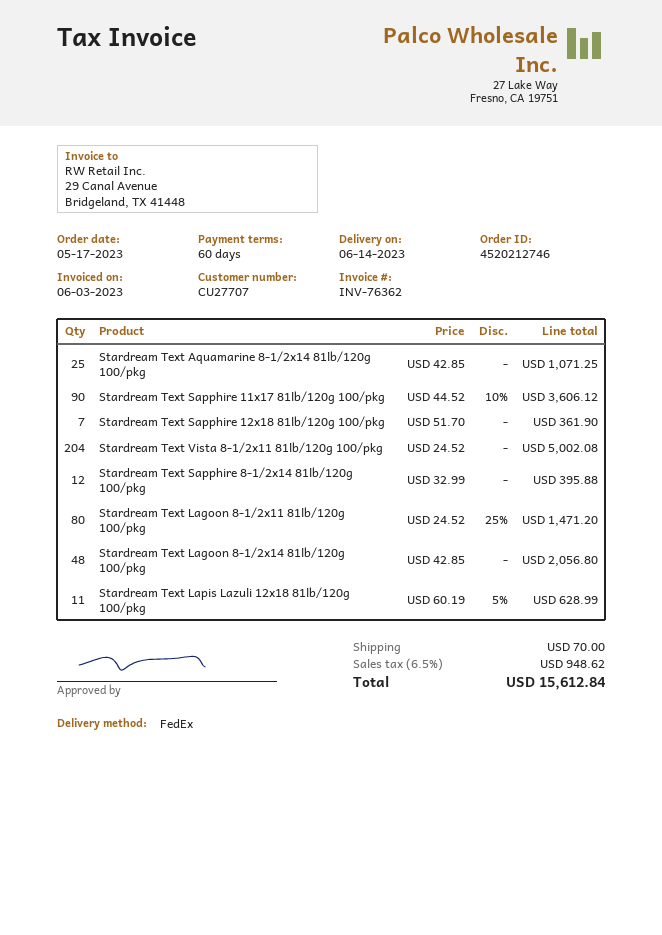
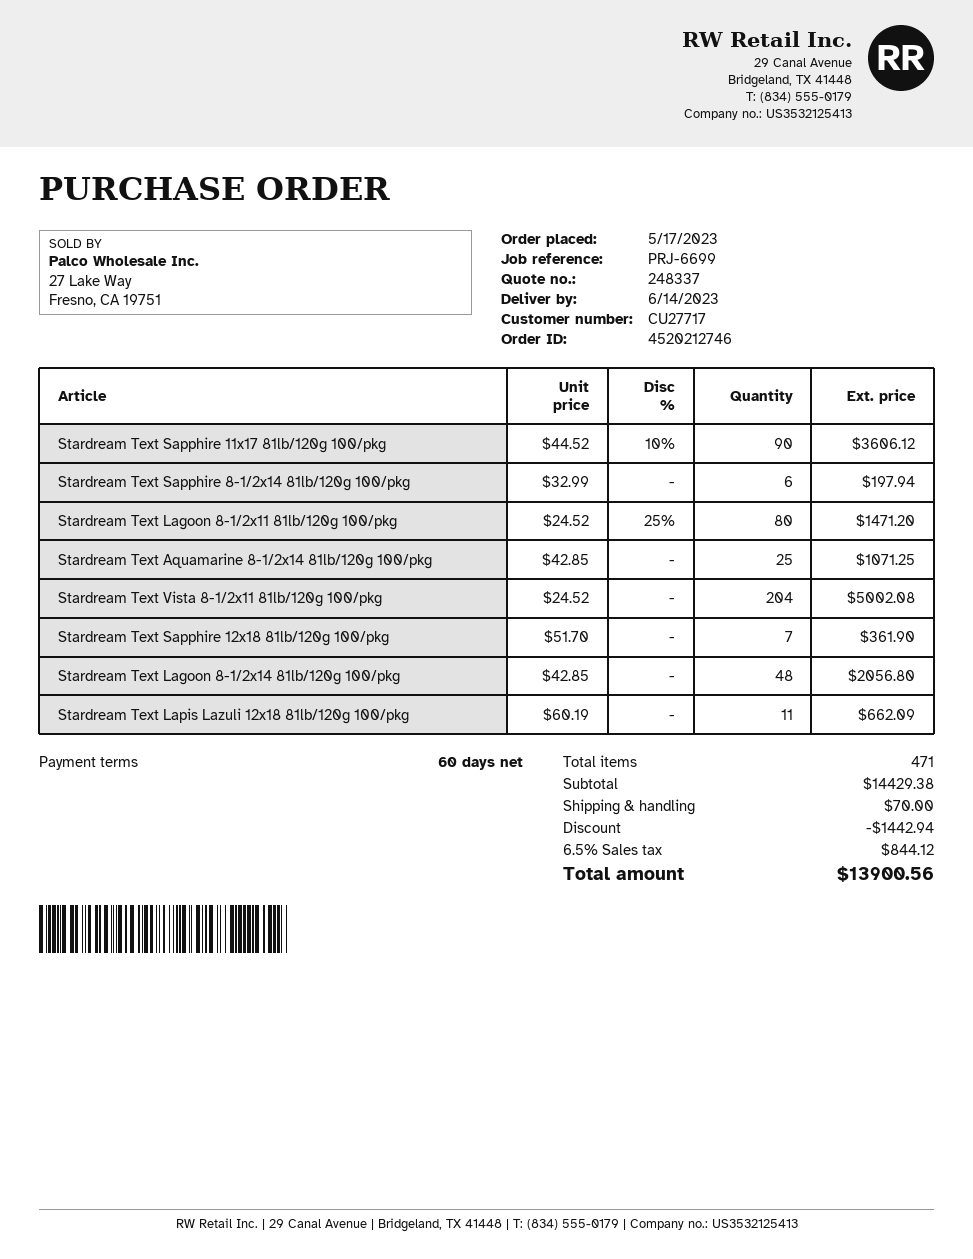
customer number: CU27707 -> CU27717
Stardream Text Sapphire 8-1/2x14 81lb/120g 100/pkg: 12 x 32.99 = 395.88 -> 6 x 32.99 = 197.94
Stardream Text Lapis Lazuli 12x18 81lb/120g 100/pkg: 11 x 60.19 - 5% = 628.99 -> 11 x 60.19 = 662.09
discount: none -> 1442.94
tax: 6.5% = 948.62 -> 6.5% = 844.12
total: 15612.84 -> 13900.56

